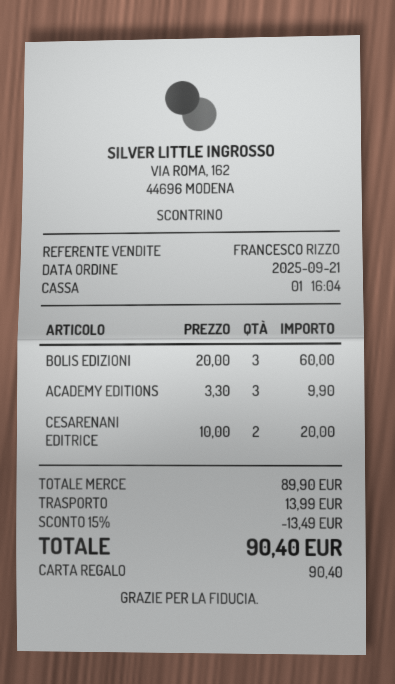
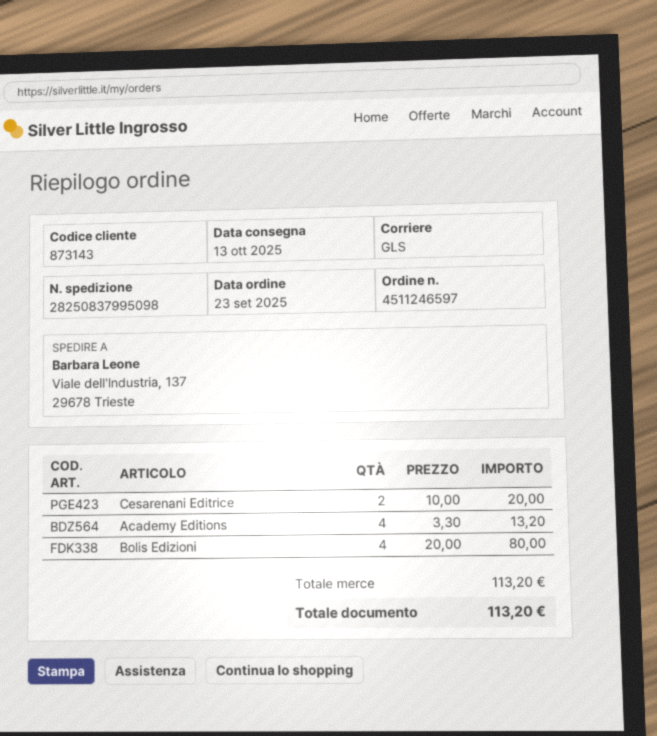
order date: 2025-09-21 -> 2025-09-23
BOLIS EDIZIONI: 3 x 20.00 = 60.00 -> 4 x 20.00 = 80.00
ACADEMY EDITIONS: 3 x 3.30 = 9.90 -> 4 x 3.30 = 13.20
subtotal: 89.90 -> 113.20
discount: 15% = 13.49 -> none
shipping: 13.99 -> none
total: 90.40 -> 113.20

